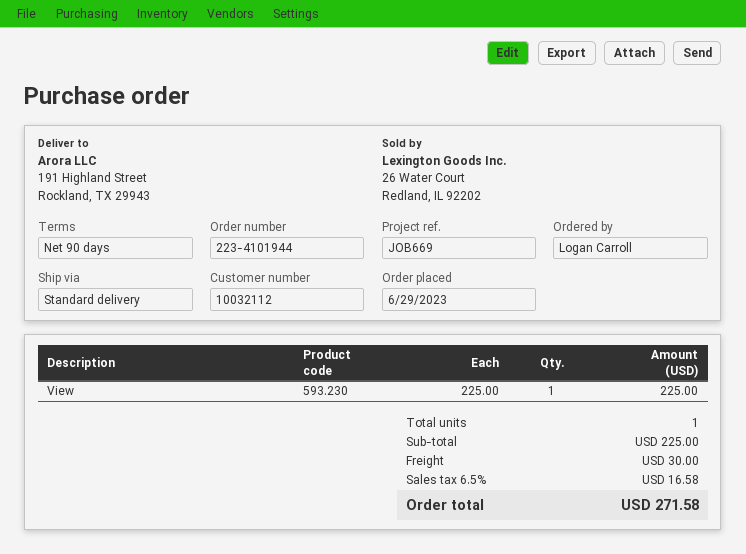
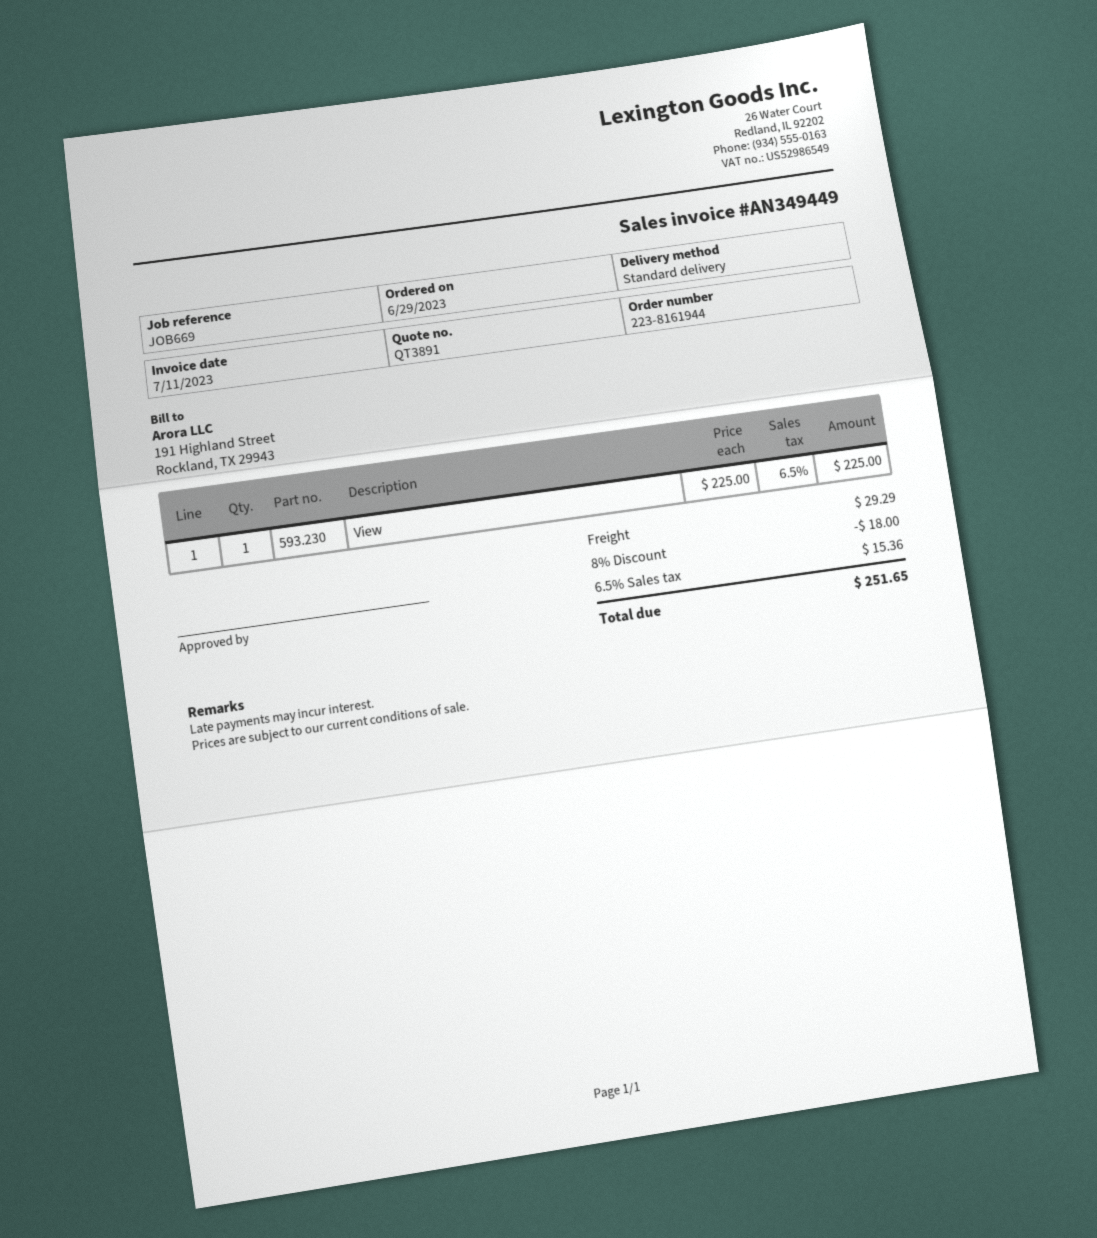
order number: 223-4101944 -> 223-8161944
discount: none -> 8% = 18.00
shipping: 30.00 -> 29.29
tax: 6.5% = 16.58 -> 6.5% = 15.36
total: 271.58 -> 251.65

